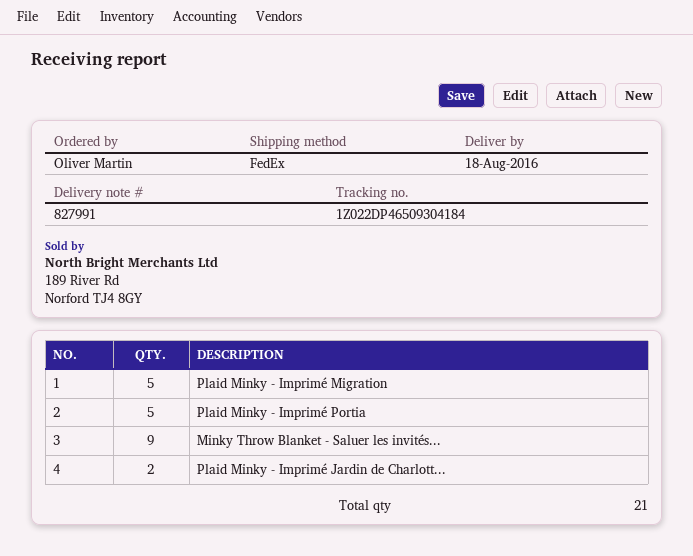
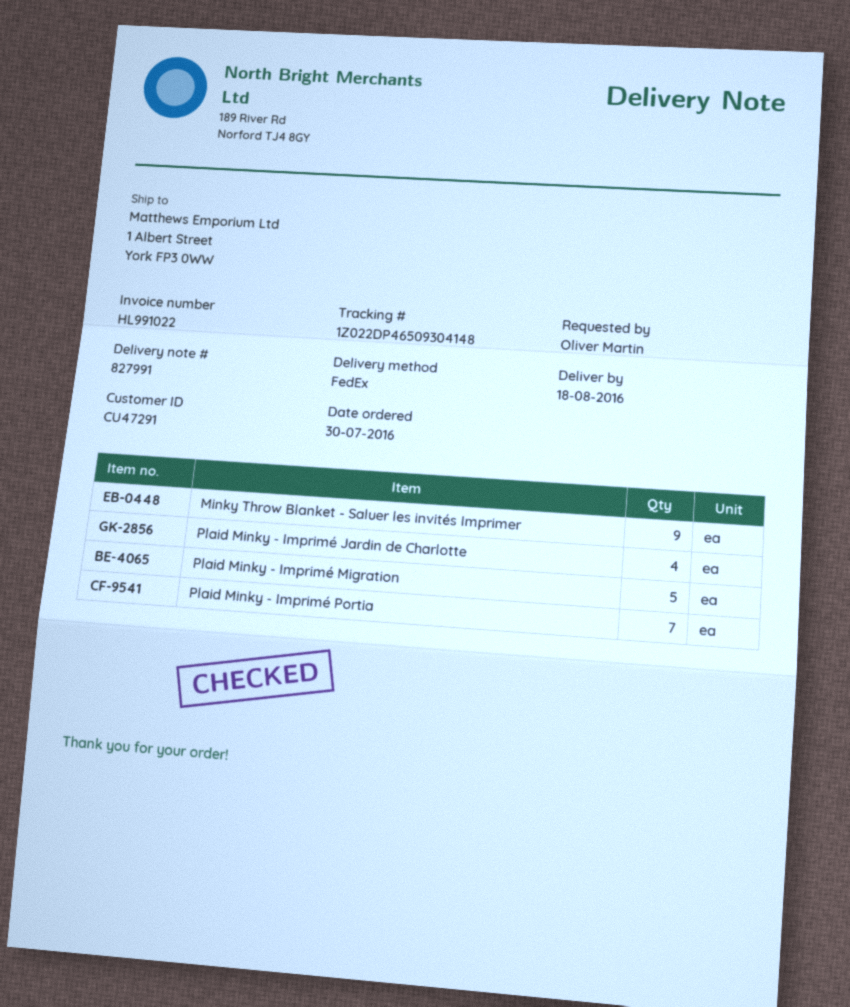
tracking number: 1Z022DP46509304184 -> 1Z022DP46509304148
Plaid Minky - Imprimé Portia: 5 -> 7
Plaid Minky - Imprimé Jardin de Charlott...: 2 -> 4

